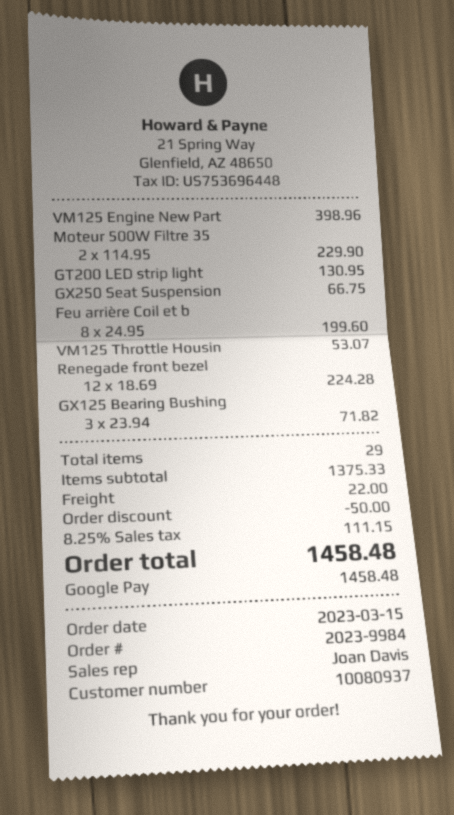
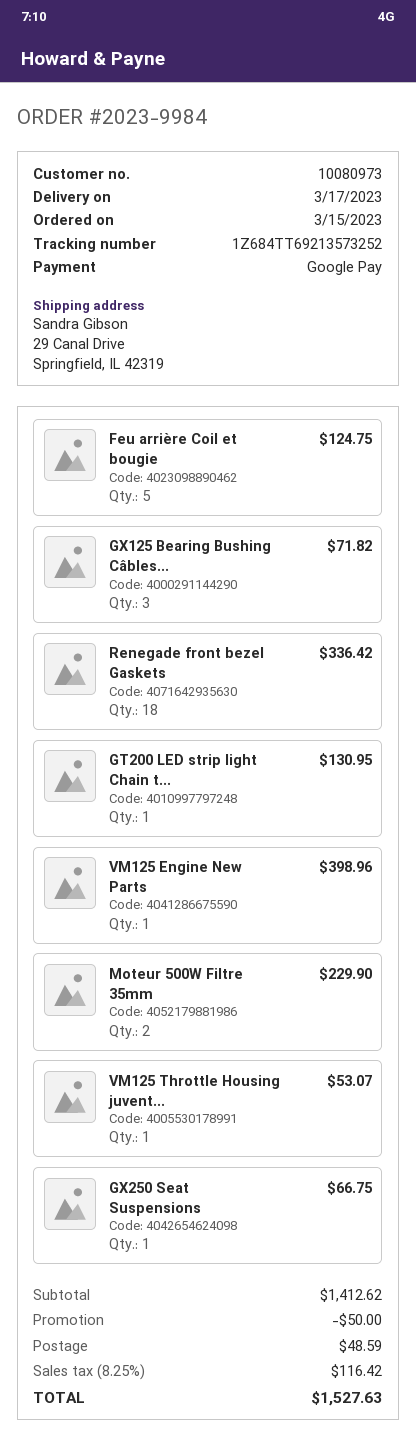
customer number: 10080937 -> 10080973
Feu arrière Coil et b: 8 for 199.60 -> 5 for 124.75
Renegade front bezel: 12 for 224.28 -> 18 for 336.42
subtotal: 1375.33 -> 1412.62
shipping: 22.00 -> 48.59
tax: 8.25% = 111.15 -> 8.25% = 116.42
total: 1458.48 -> 1527.63

